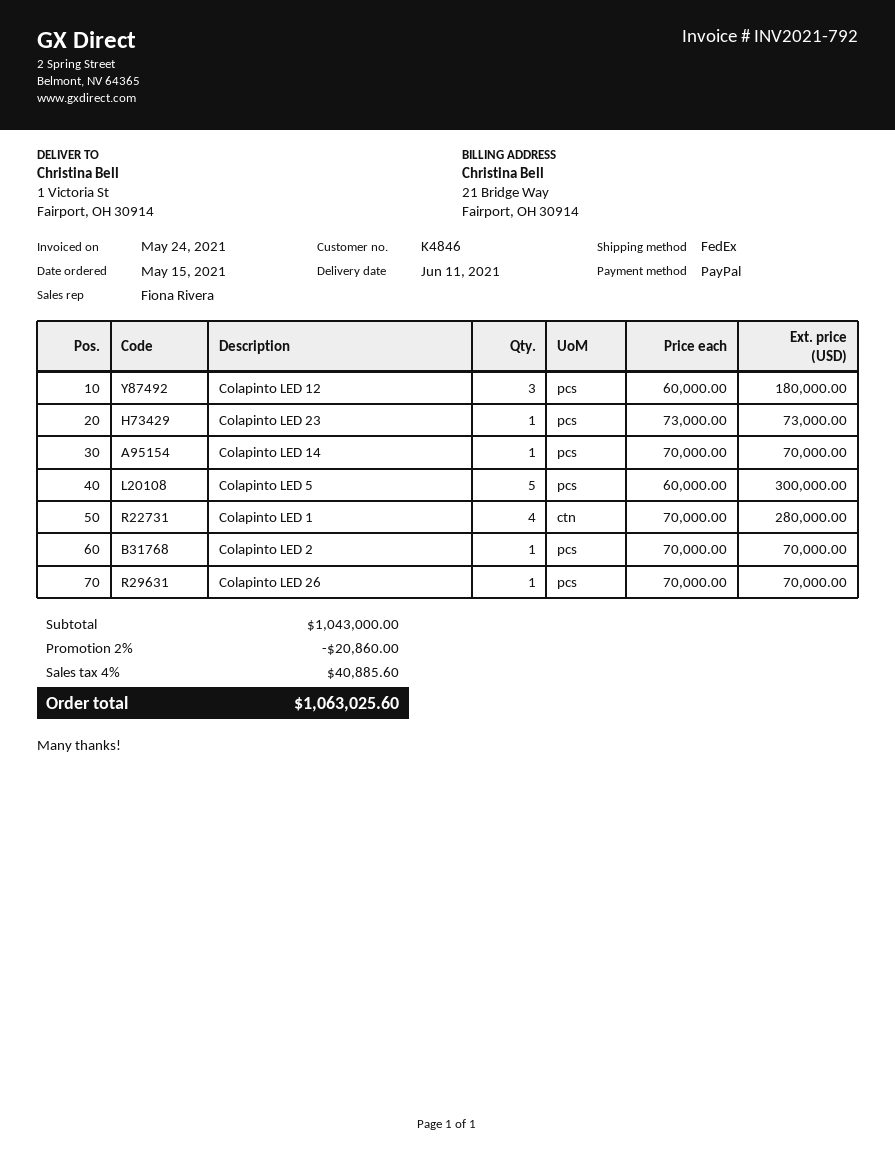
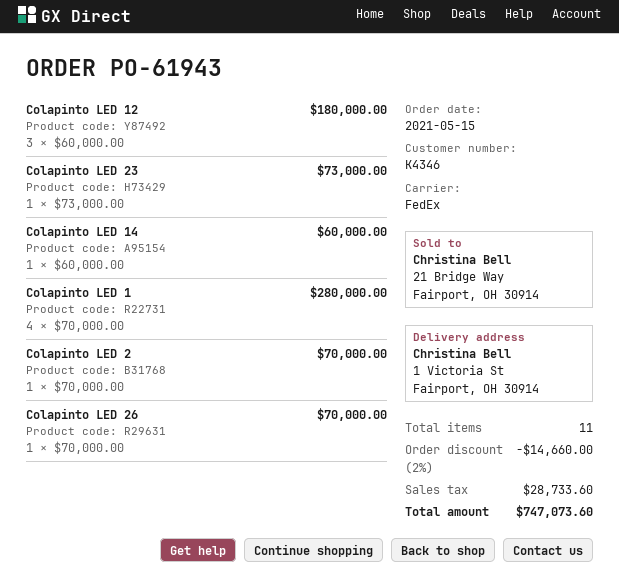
customer number: K4846 -> K4346
Colapinto LED 14: 1 x 70000.00 = 70000.00 -> 1 x 60000.00 = 60000.00
Colapinto LED 5: 5 x 60000.00 = 300000.00 -> none
discount: 2% = 20860.00 -> 2% = 14660.00
tax: 40885.60 -> 28733.60
total: 1063025.60 -> 747073.60

